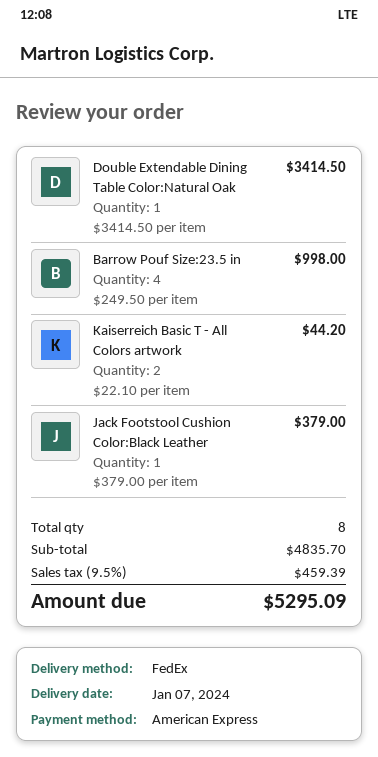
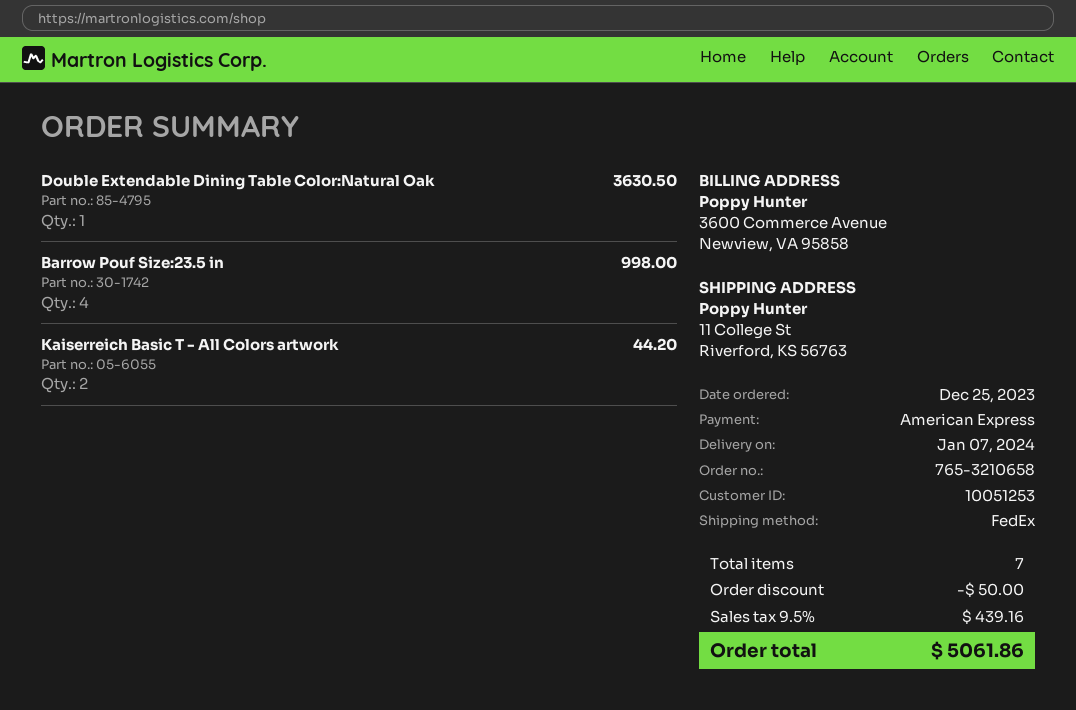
Double Extendable Dining Table Color:Natural Oak: 1 for 3414.50 -> 1 for 3630.50
Jack Footstool Cushion Color:Black Leather: 1 for 379.00 -> none
total quantity: 8 -> 7
discount: none -> 50.00
tax: 9.5% = 459.39 -> 9.5% = 439.16
total: 5295.09 -> 5061.86

